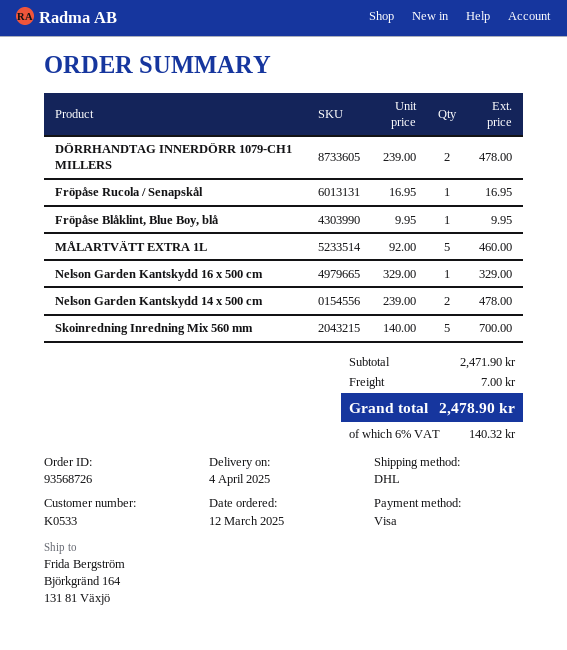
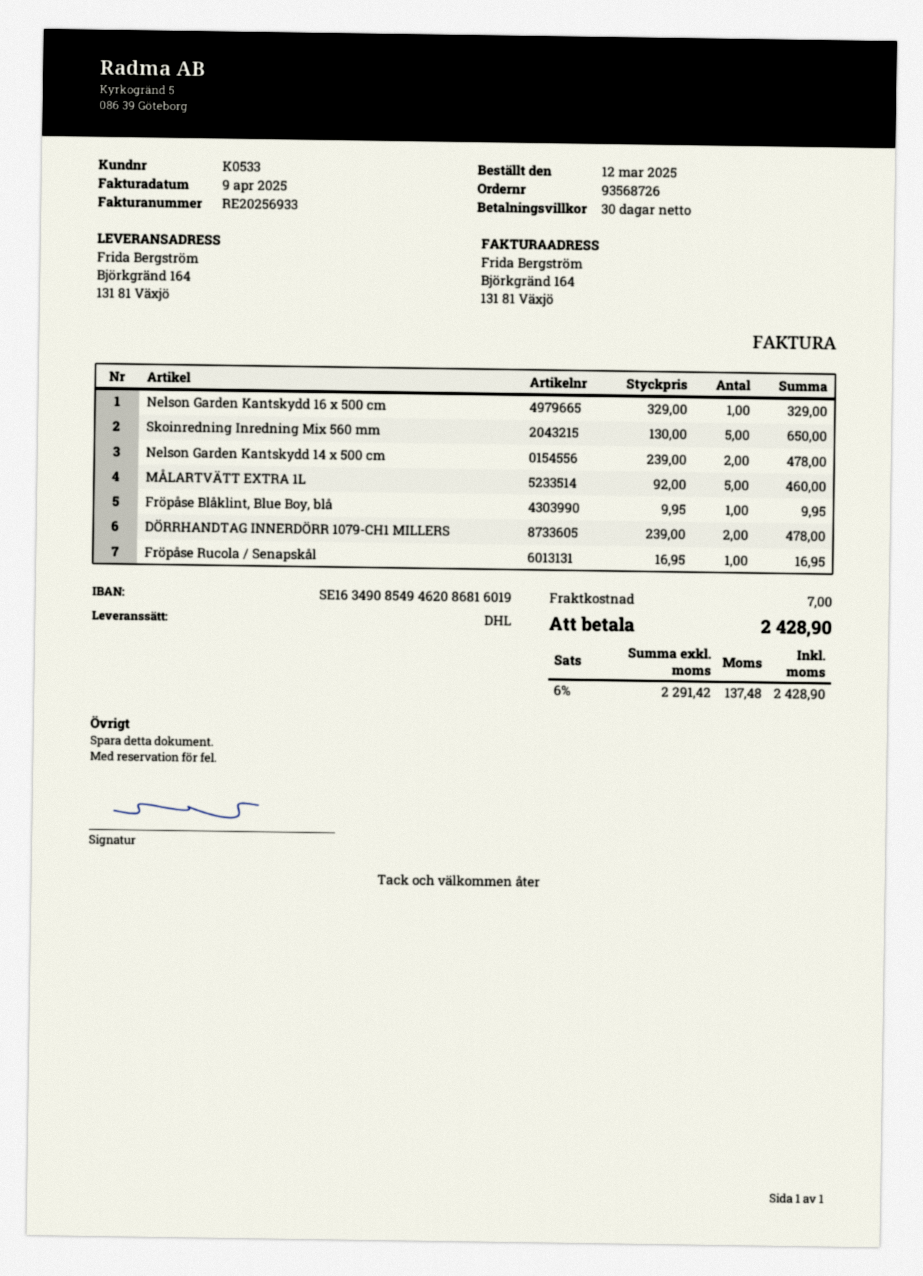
Skoinredning Inredning Mix 560 mm: 5 x 140.00 = 700.00 -> 5 x 130.00 = 650.00
tax: 6% = 140.32 -> 6% = 137.48
total: 2478.90 -> 2428.90

